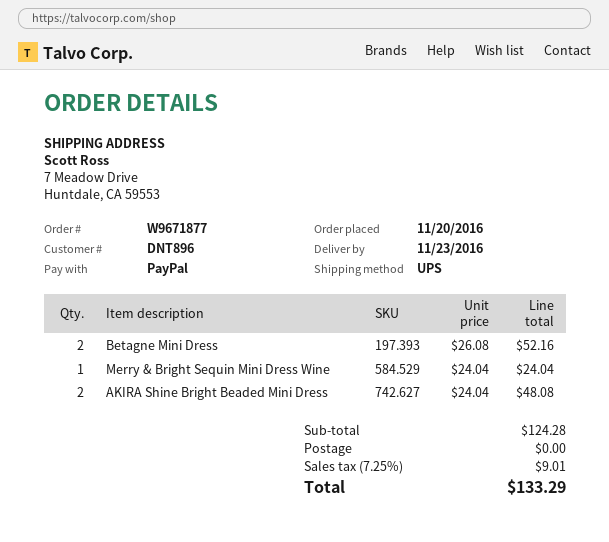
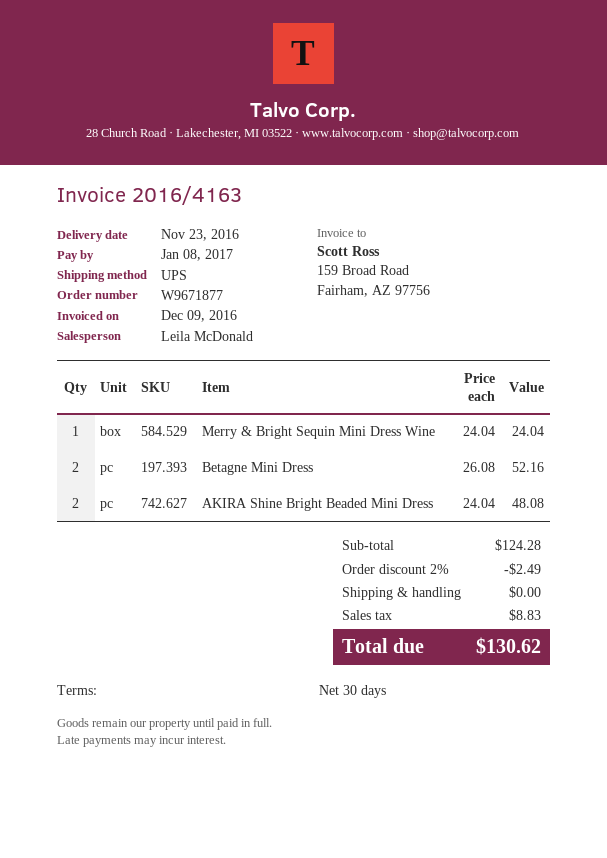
discount: none -> 2% = 2.49
tax: 9.01 -> 8.83
total: 133.29 -> 130.62

